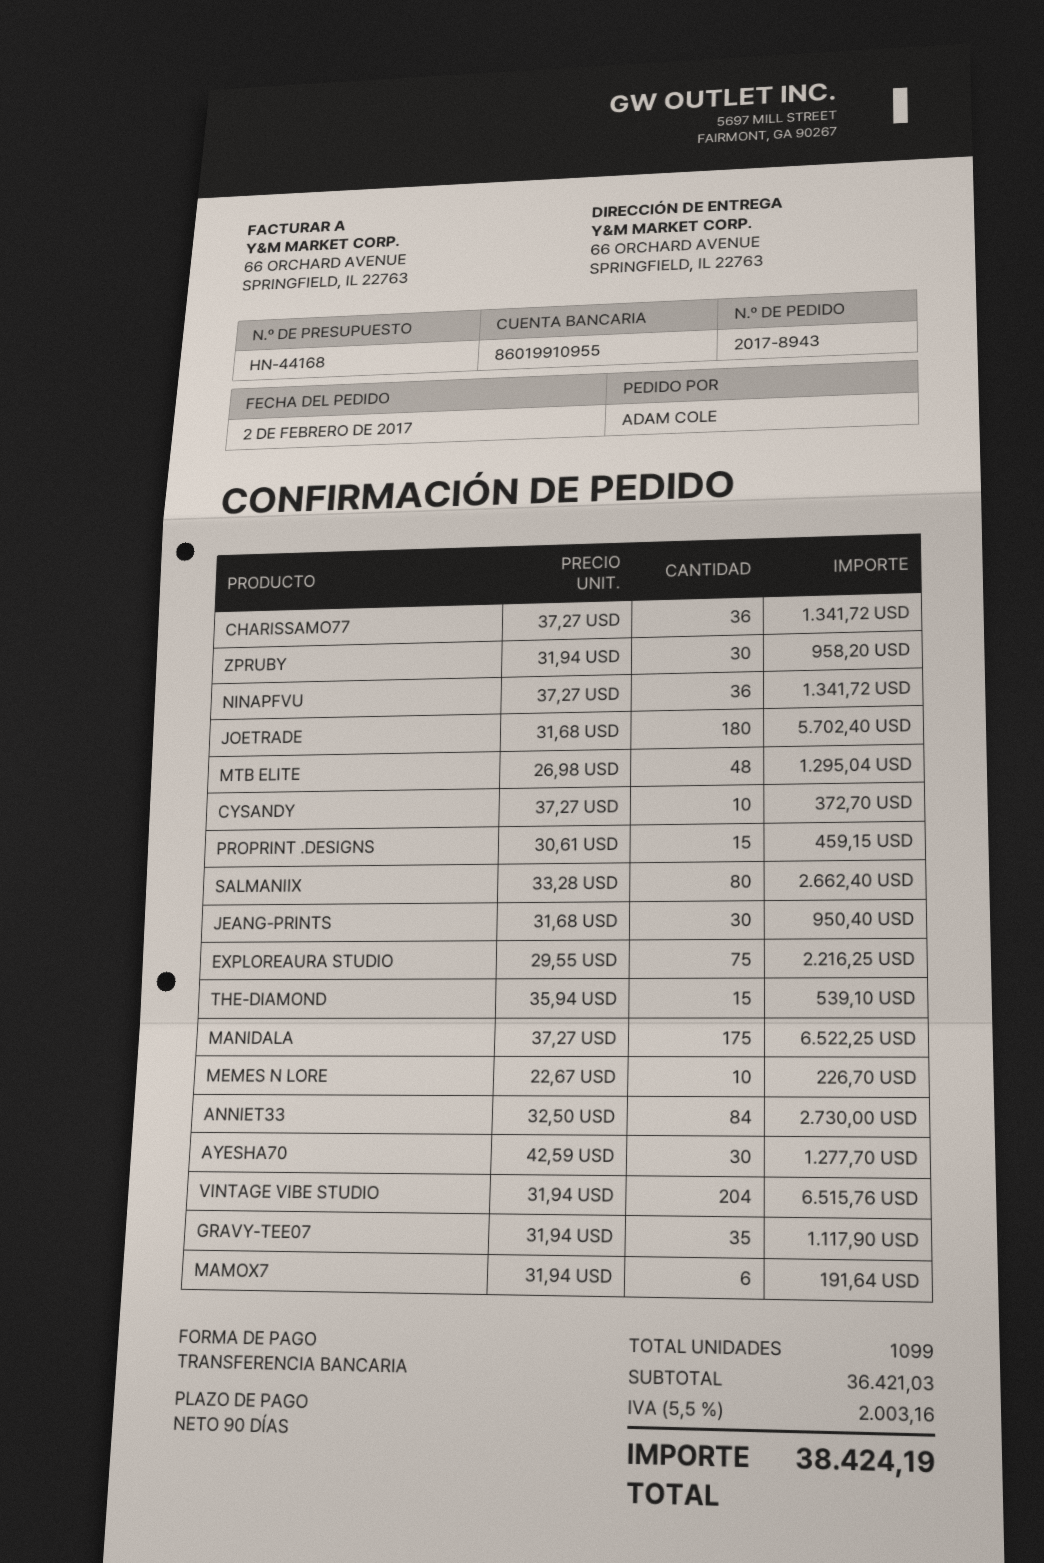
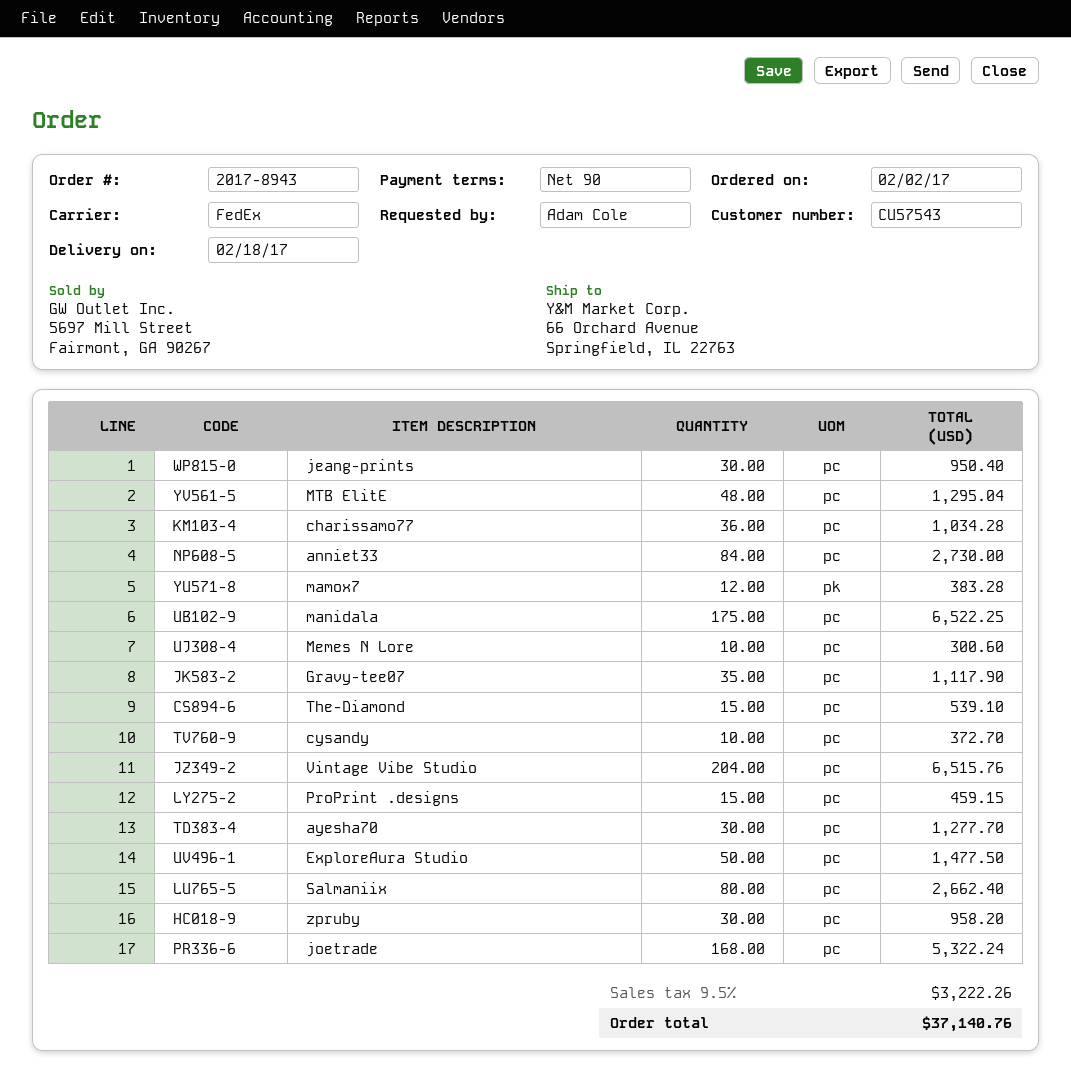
CHARISSAMO77: 36 for 1341.72 -> 36 for 1034.28
NINAPFVU: 36 for 1341.72 -> none
JOETRADE: 180 for 5702.40 -> 168 for 5322.24
EXPLOREAURA STUDIO: 75 for 2216.25 -> 50 for 1477.50
MEMES N LORE: 10 for 226.70 -> 10 for 300.60
MAMOX7: 6 for 191.64 -> 12 for 383.28
tax: 5.5% = 2003.16 -> 9.5% = 3222.26
total: 38424.19 -> 37140.76

